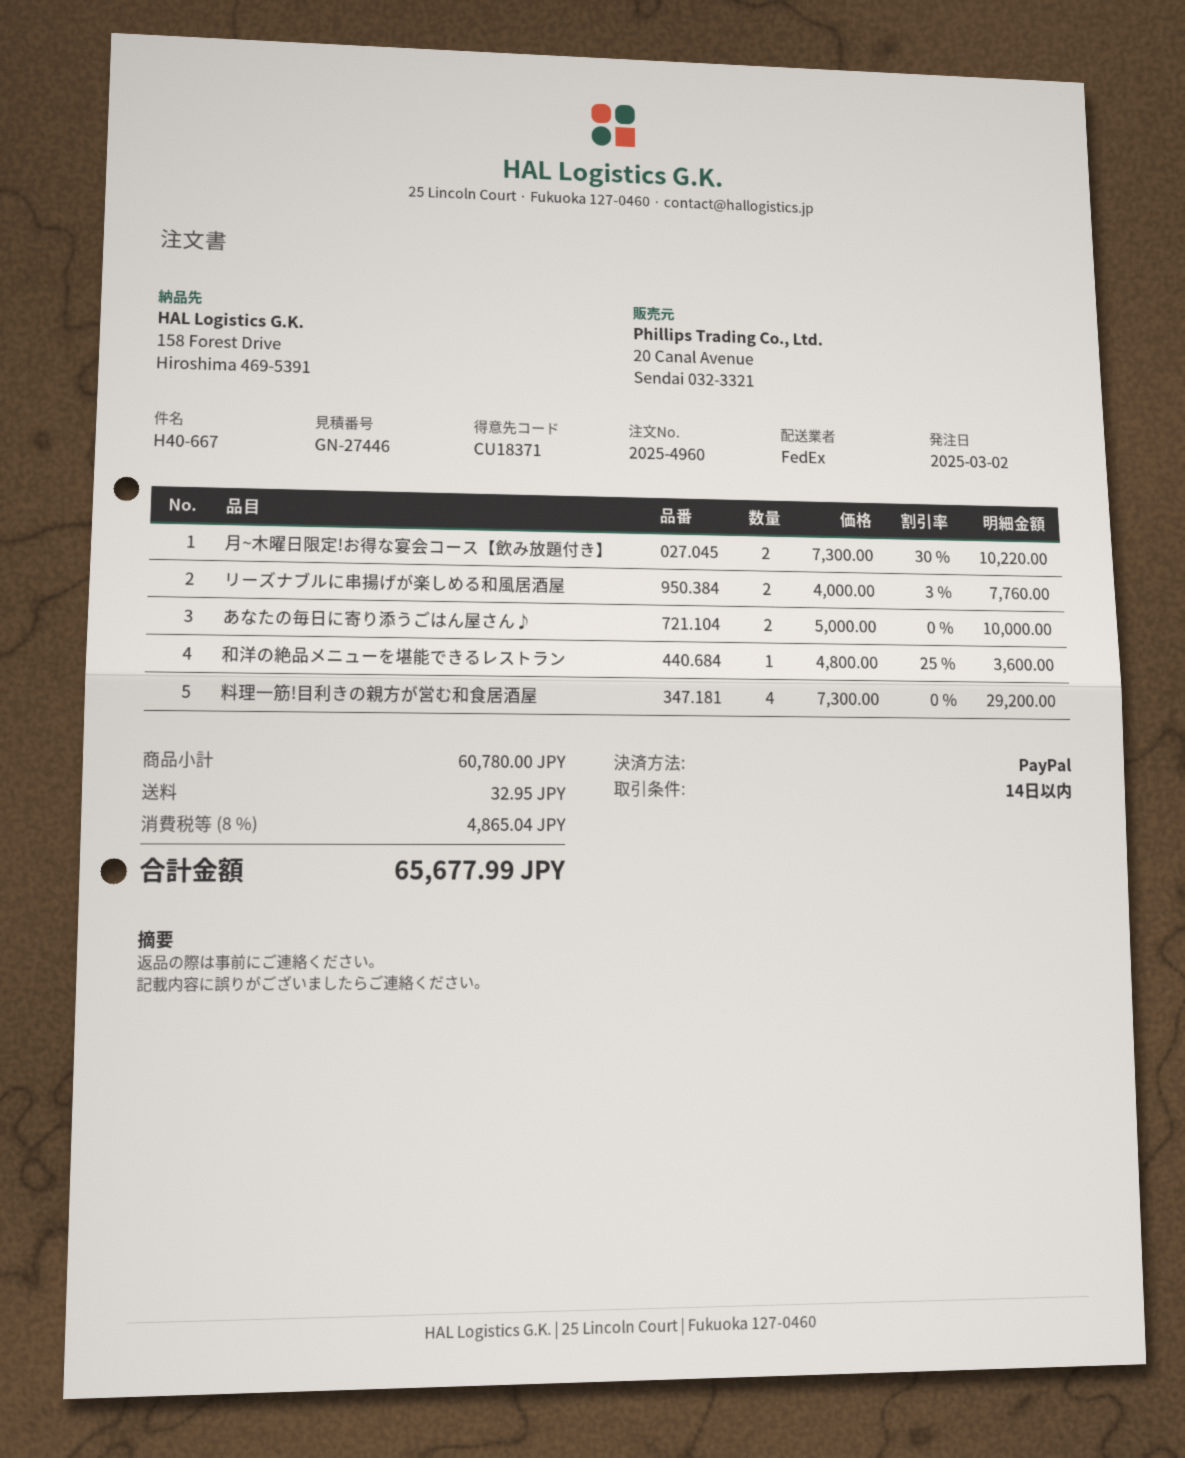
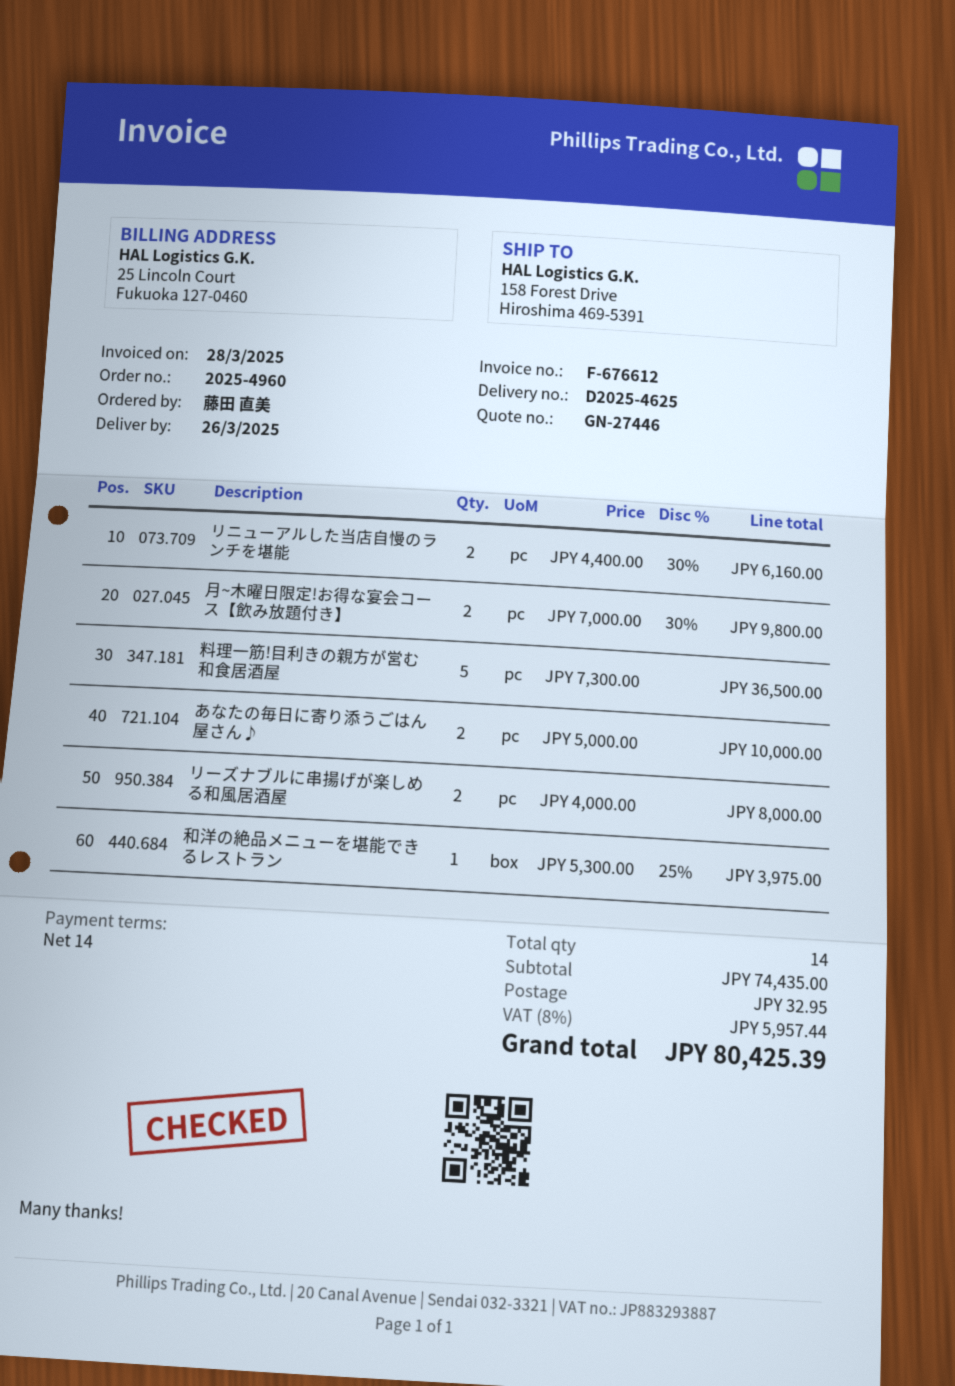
月~木曜日限定!お得な宴会コース【飲み放題付き】: 2 x 7300.00 - 30% = 10220.00 -> 2 x 7000.00 - 30% = 9800.00
リーズナブルに串揚げが楽しめる和風居酒屋: 2 x 4000.00 - 3% = 7760.00 -> 2 x 4000.00 = 8000.00
和洋の絶品メニューを堪能できるレストラン: 1 x 4800.00 - 25% = 3600.00 -> 1 x 5300.00 - 25% = 3975.00
料理一筋!目利きの親方が営む和食居酒屋: 4 x 7300.00 = 29200.00 -> 5 x 7300.00 = 36500.00
リニューアルした当店自慢のランチを堪能: none -> 2 x 4400.00 - 30% = 6160.00
subtotal: 60780.00 -> 74435.00
tax: 8% = 4865.04 -> 8% = 5957.44
total: 65677.99 -> 80425.39

